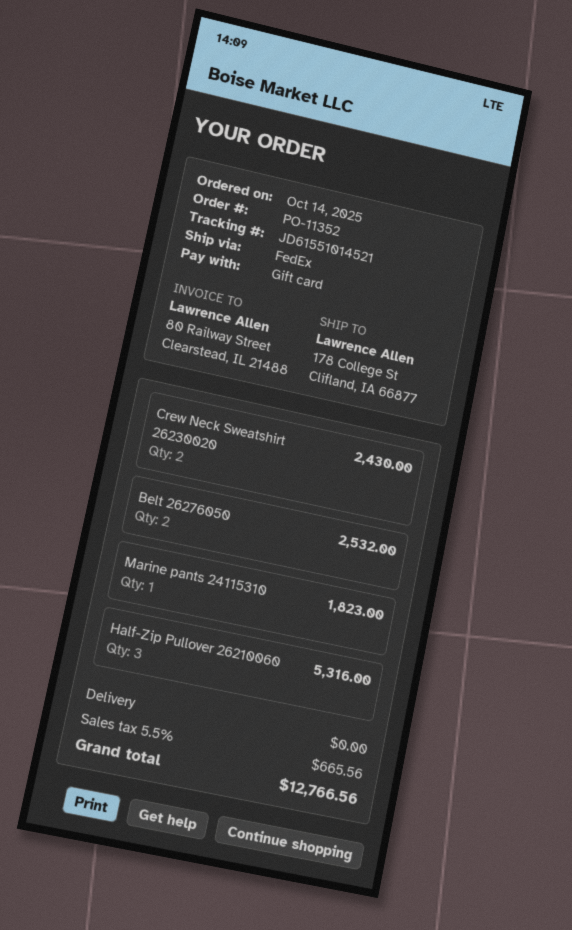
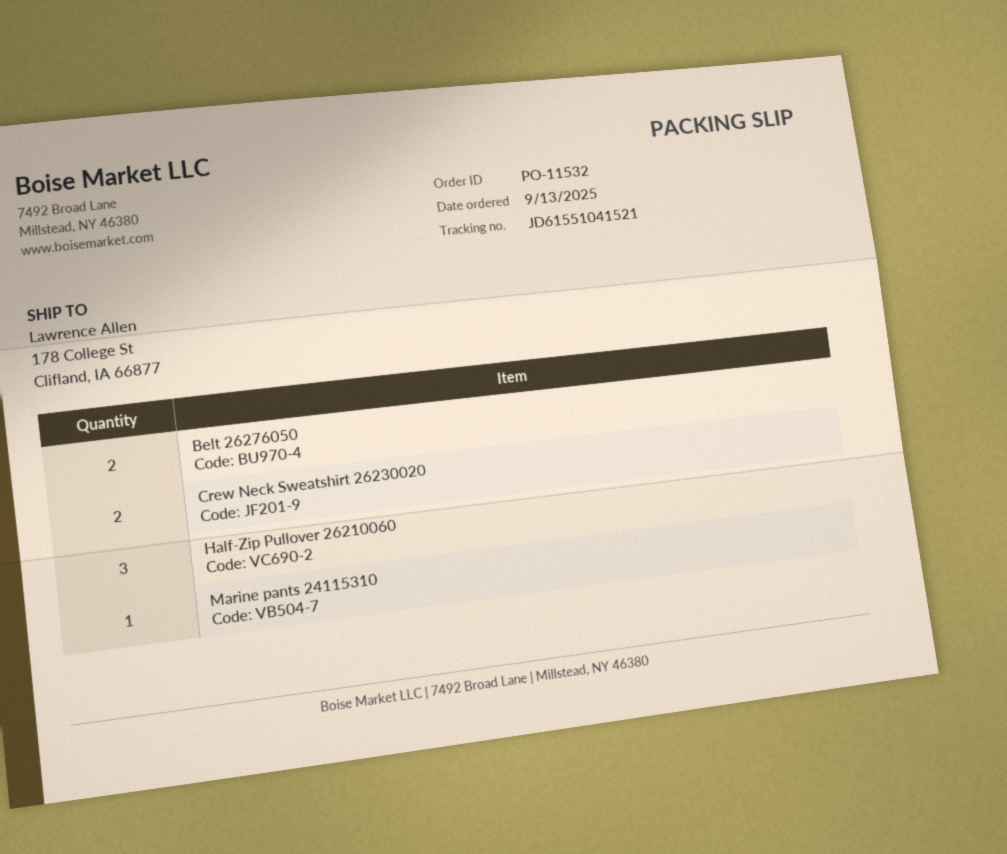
order number: PO-11352 -> PO-11532
order date: 2025-10-14 -> 2025-09-13
tracking number: JD61551014521 -> JD61551041521

